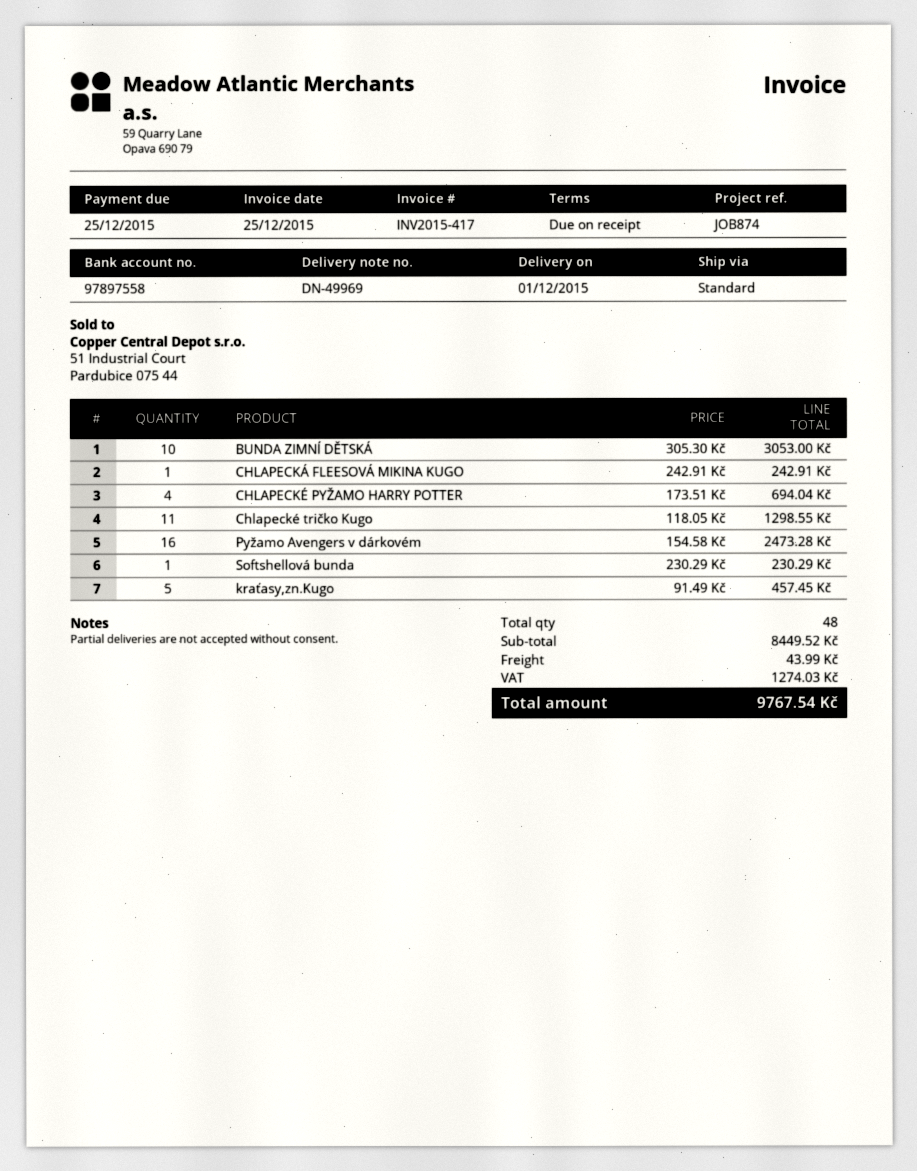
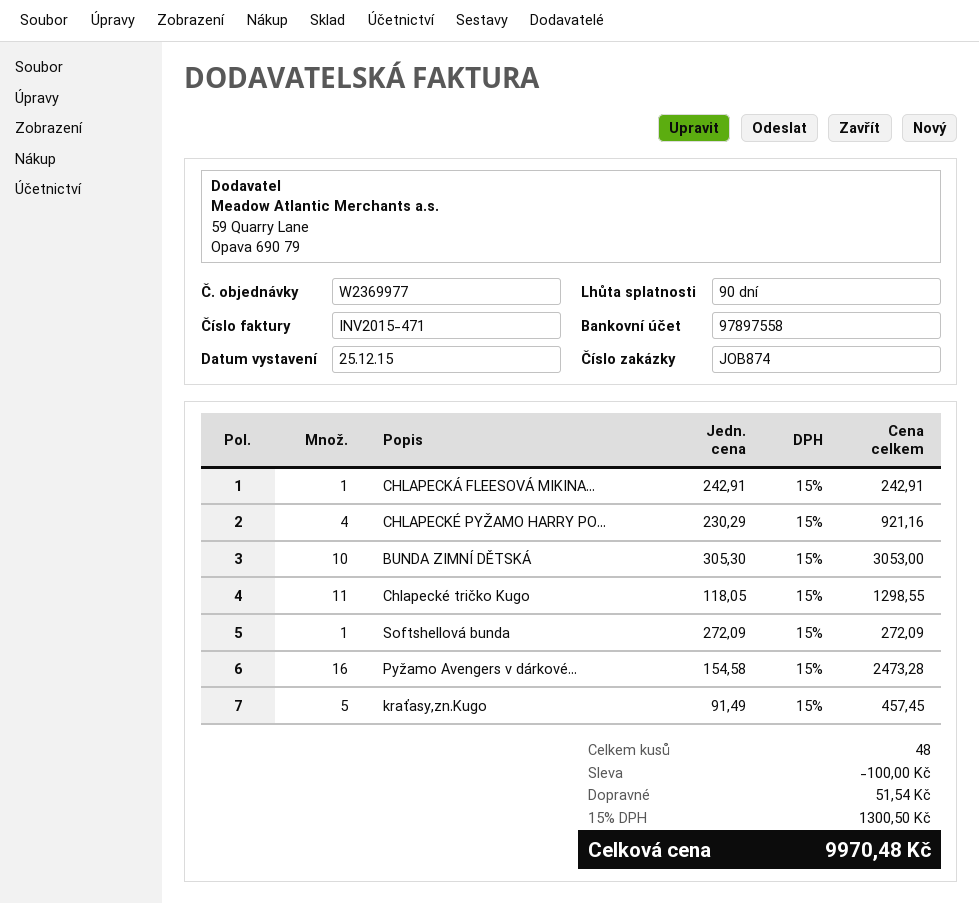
invoice number: INV2015-417 -> INV2015-471
payment terms: on receipt -> 90 days
CHLAPECKÉ PYŽAMO HARRY POTTER: 4 x 173.51 = 694.04 -> 4 x 230.29 = 921.16
Softshellová bunda: 1 x 230.29 = 230.29 -> 1 x 272.09 = 272.09
discount: none -> 100.00
shipping: 43.99 -> 51.54
tax: 1274.03 -> 1300.50
total: 9767.54 -> 9970.48

